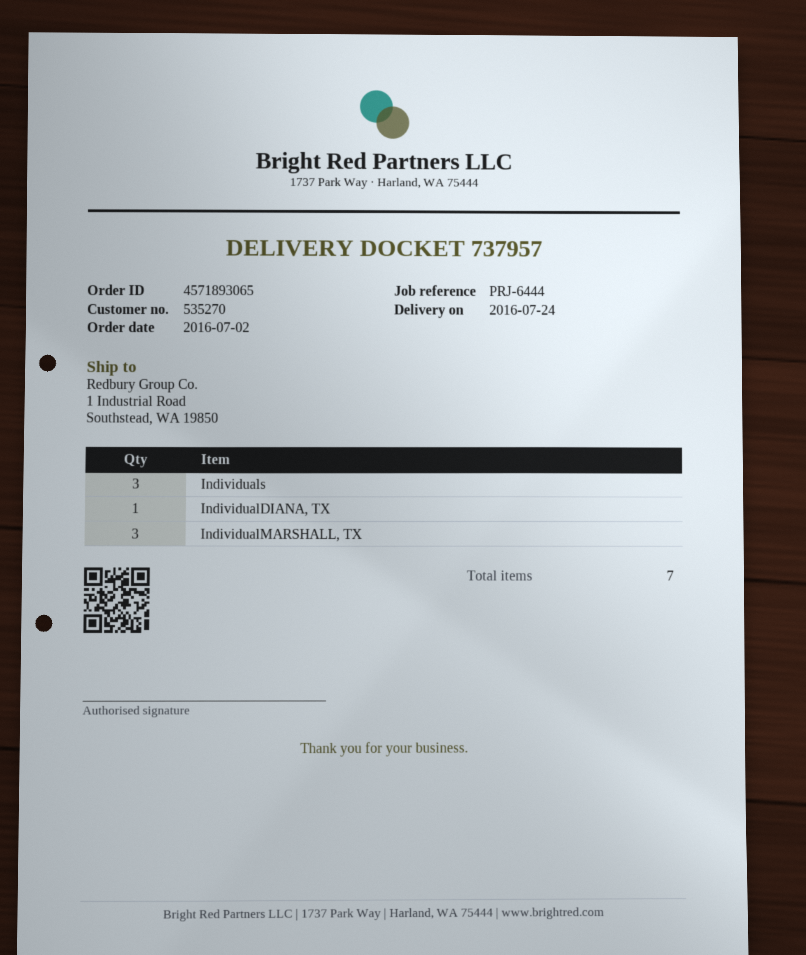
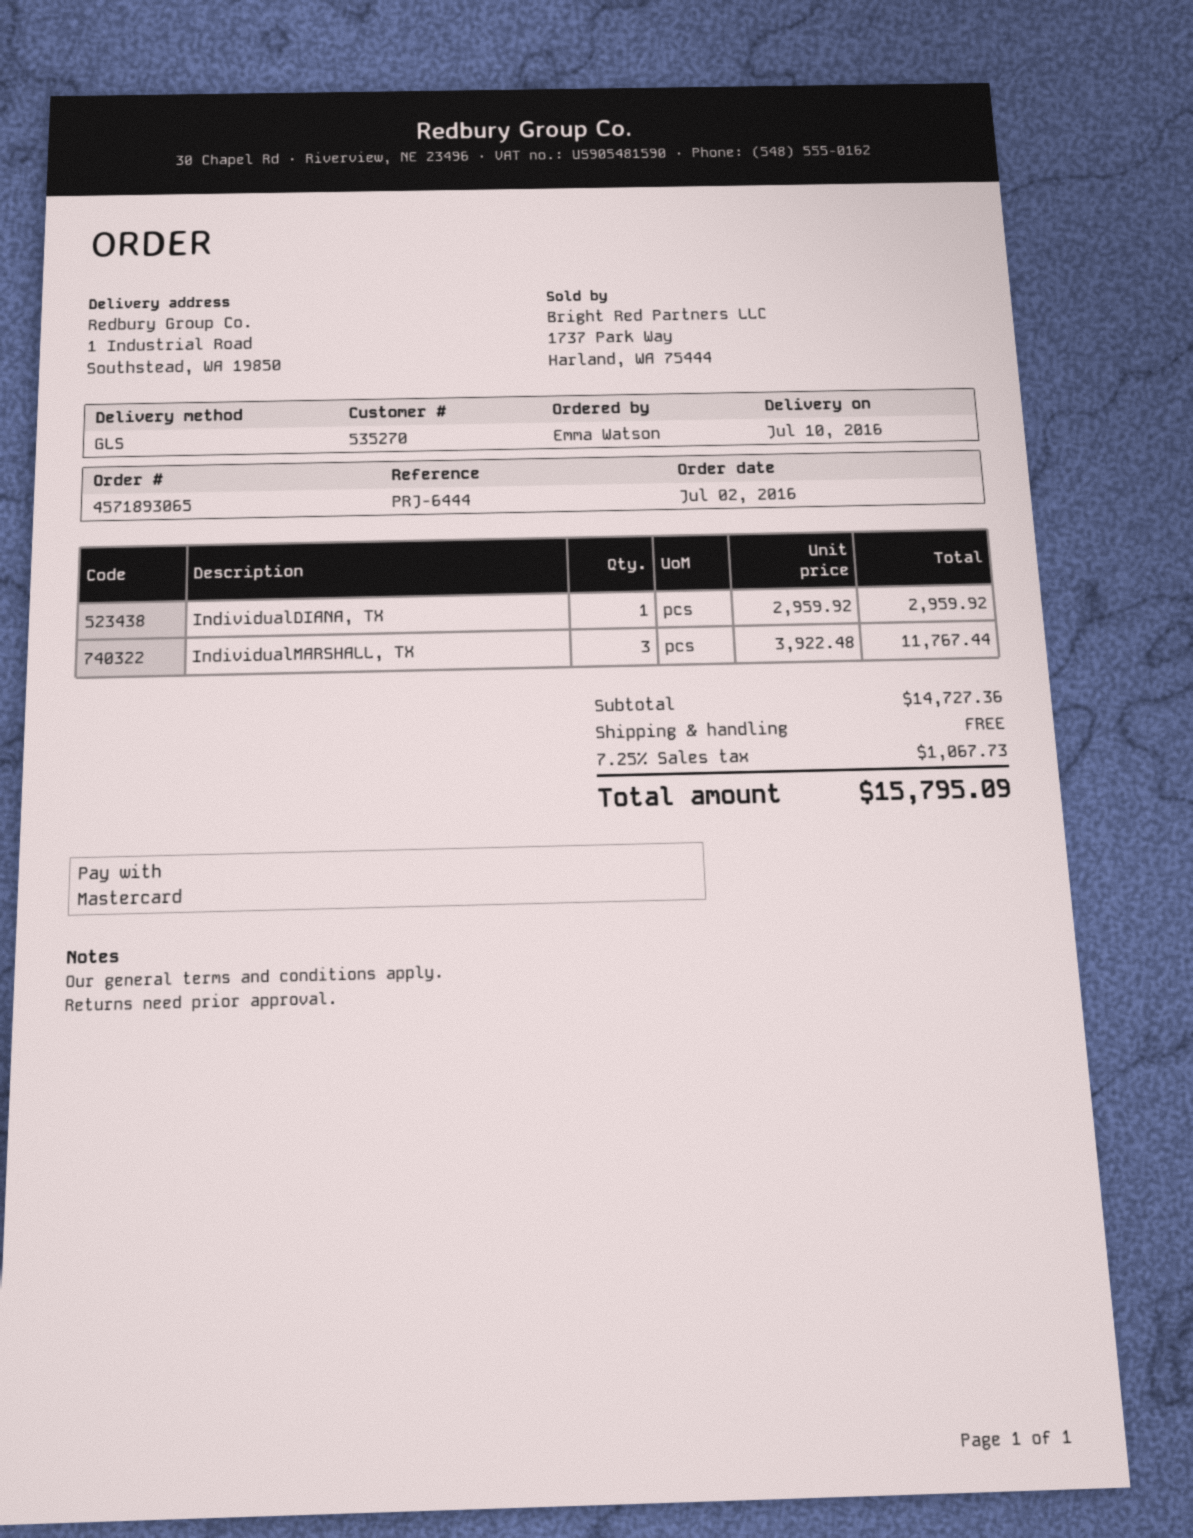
delivery date: 2016-07-24 -> 2016-07-10
Individuals: 3 -> none

